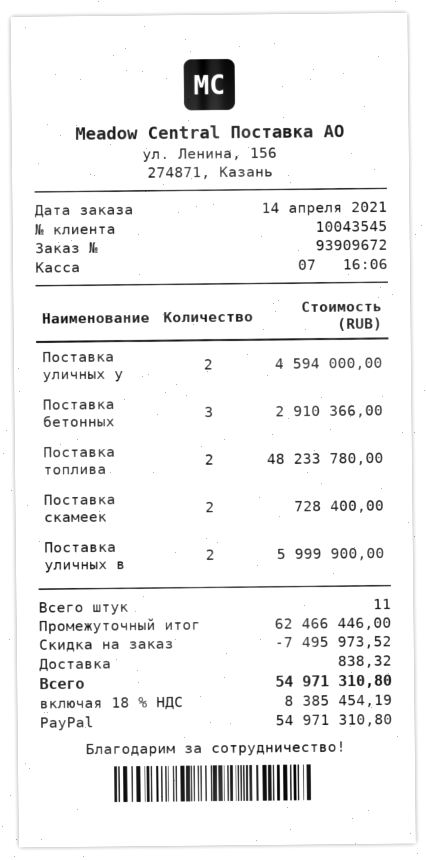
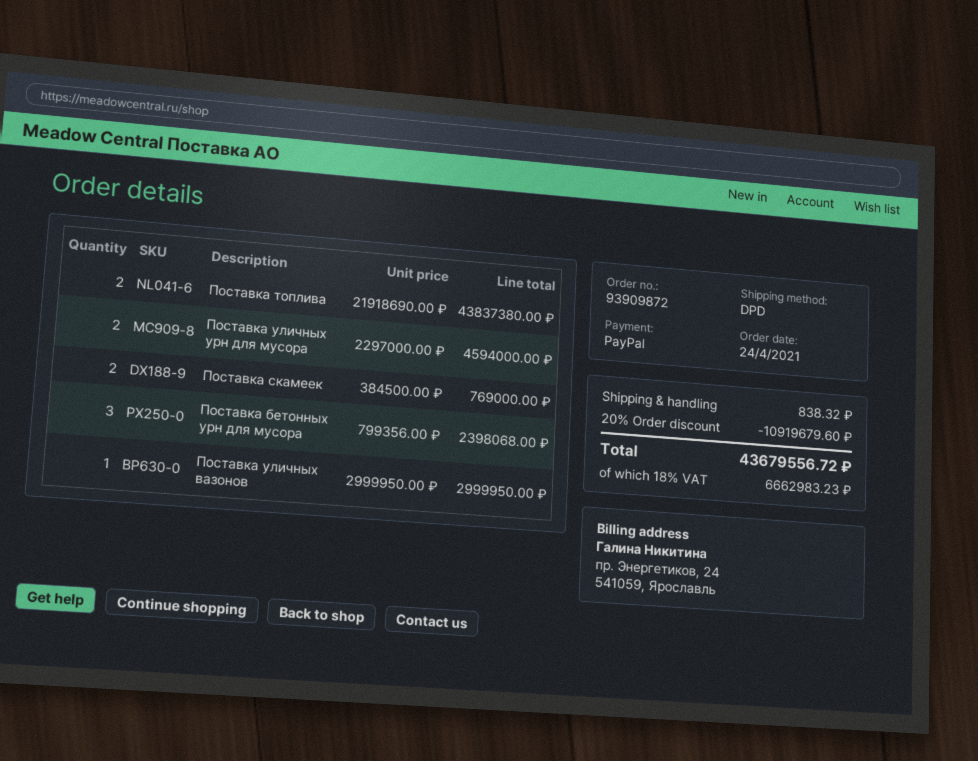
order number: 93909672 -> 93909872
order date: 2021-04-14 -> 2021-04-24
Поставка бетонных: 3 for 2910366.00 -> 3 for 2398068.00
Поставка топлива: 2 for 48233780.00 -> 2 for 43837380.00
Поставка скамеек: 2 for 728400.00 -> 2 for 769000.00
Поставка уличных в: 2 for 5999900.00 -> 1 for 2999950.00
discount: 7495973.52 -> 10919679.60
tax: 18% = 8385454.19 -> 18% = 6662983.23
total: 54971310.80 -> 43679556.72

